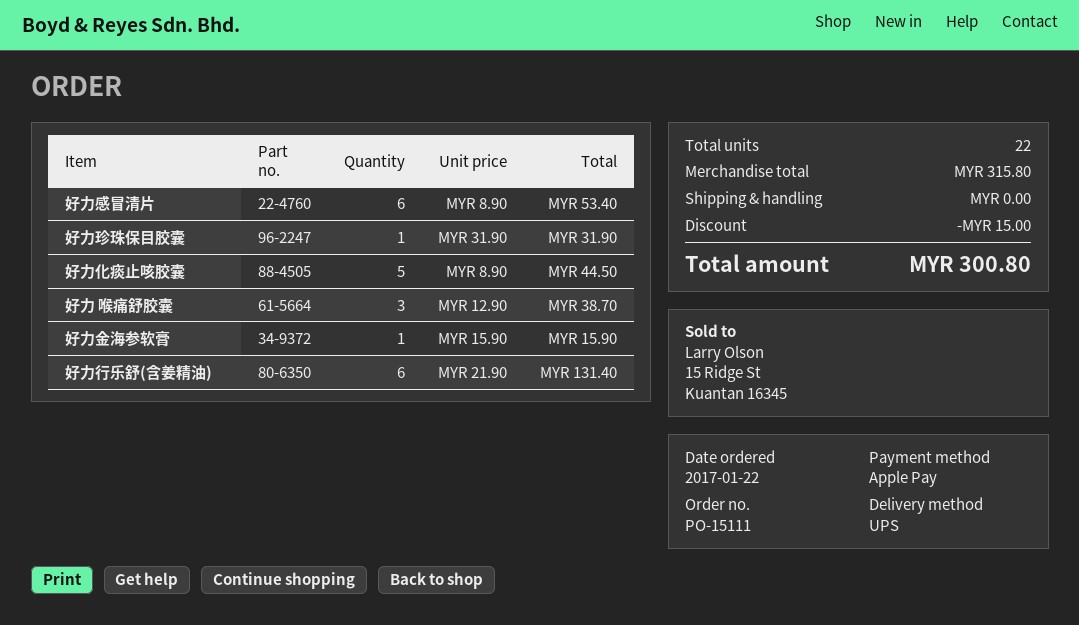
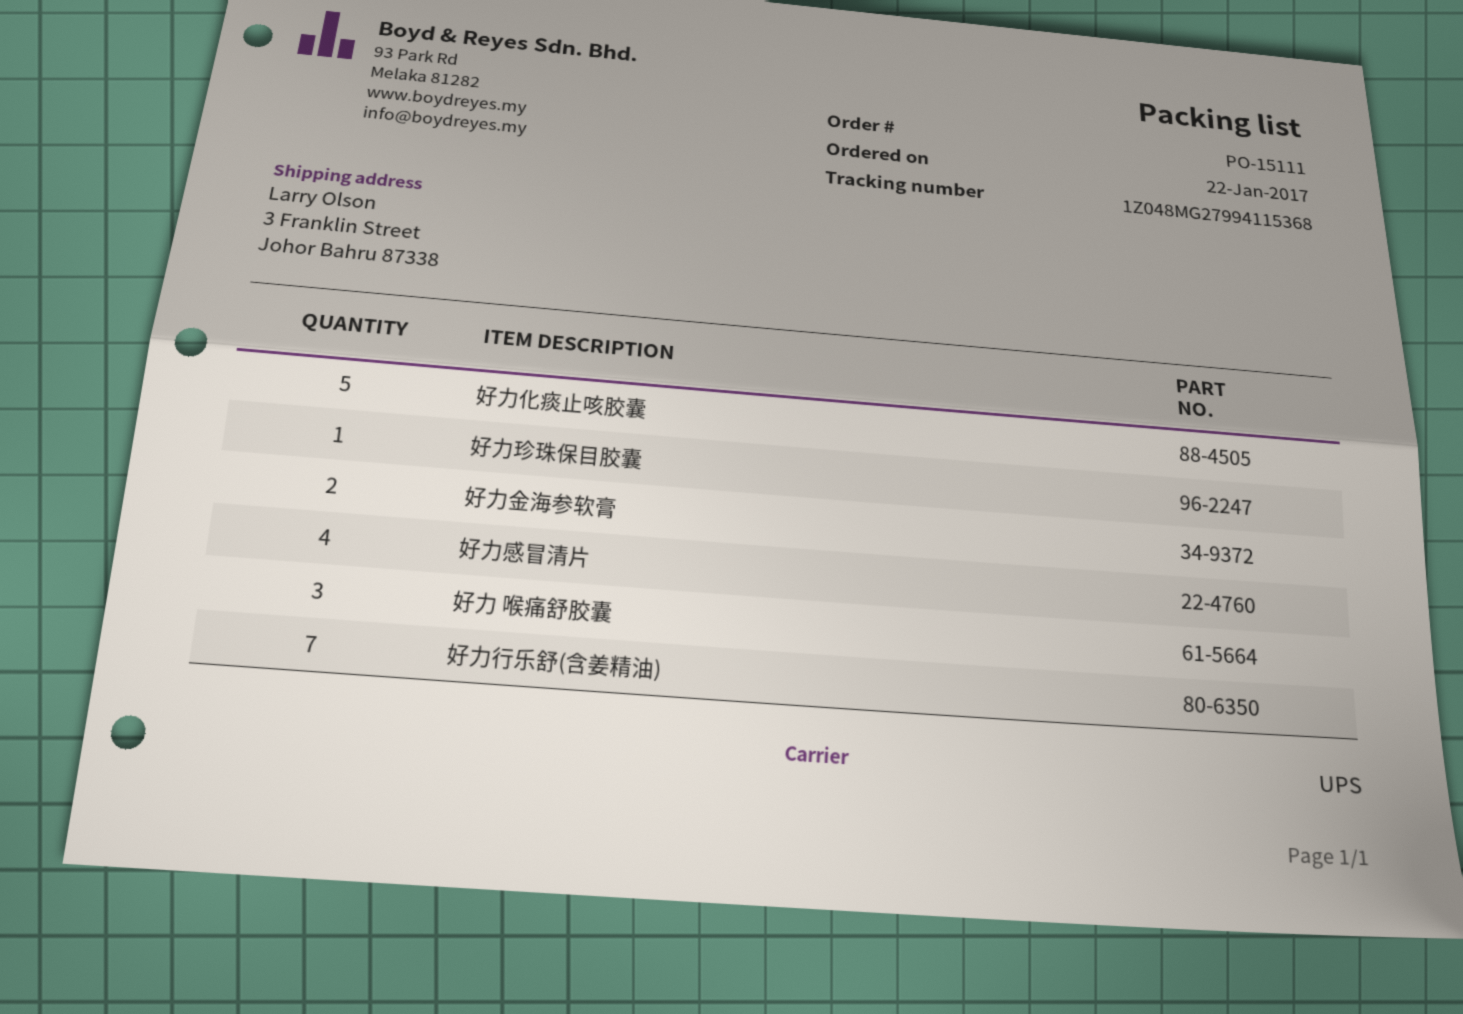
好力感冒清片: 6 -> 4
好力金海参软膏: 1 -> 2
好力行乐舒(含姜精油): 6 -> 7

